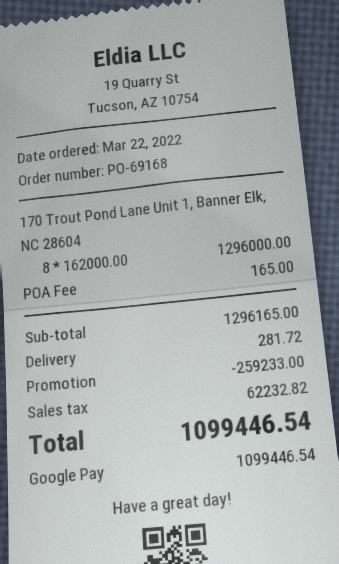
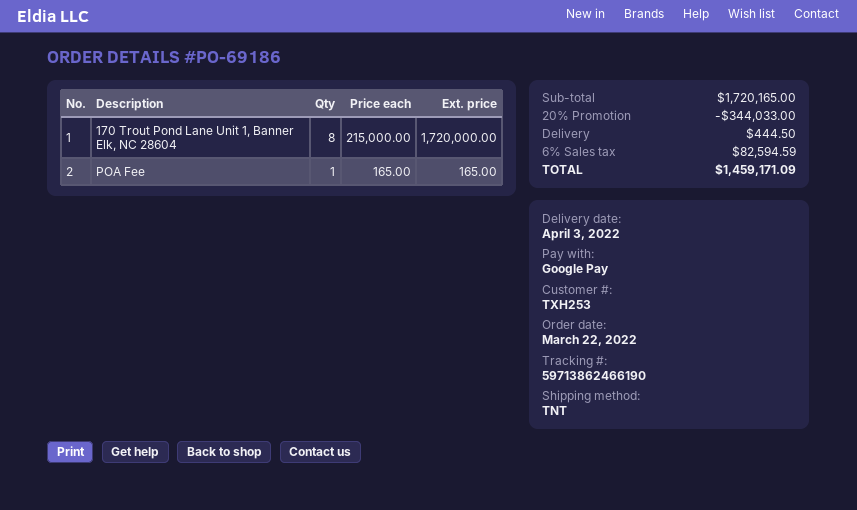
order number: PO-69168 -> PO-69186
170 Trout Pond Lane Unit 1, Banner Elk, NC 28604: 8 x 162000.00 = 1296000.00 -> 8 x 215000.00 = 1720000.00
subtotal: 1296165.00 -> 1720165.00
discount: 259233.00 -> 344033.00
shipping: 281.72 -> 444.50
tax: 62232.82 -> 82594.59
total: 1099446.54 -> 1459171.09

